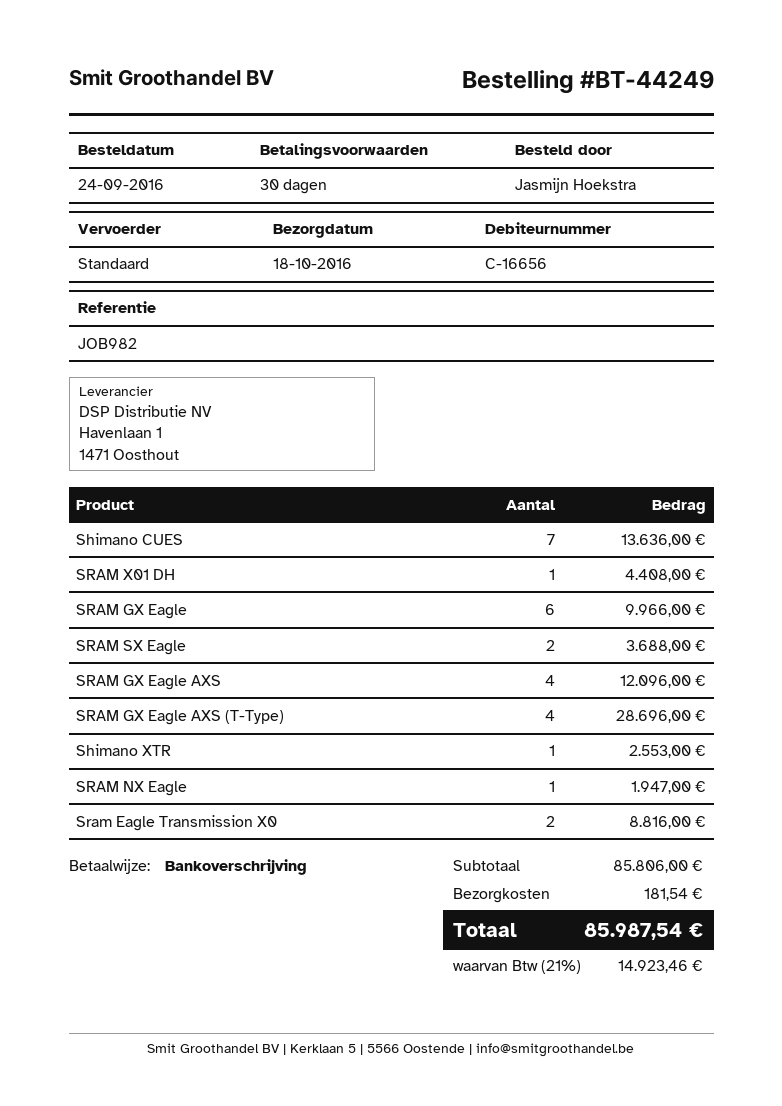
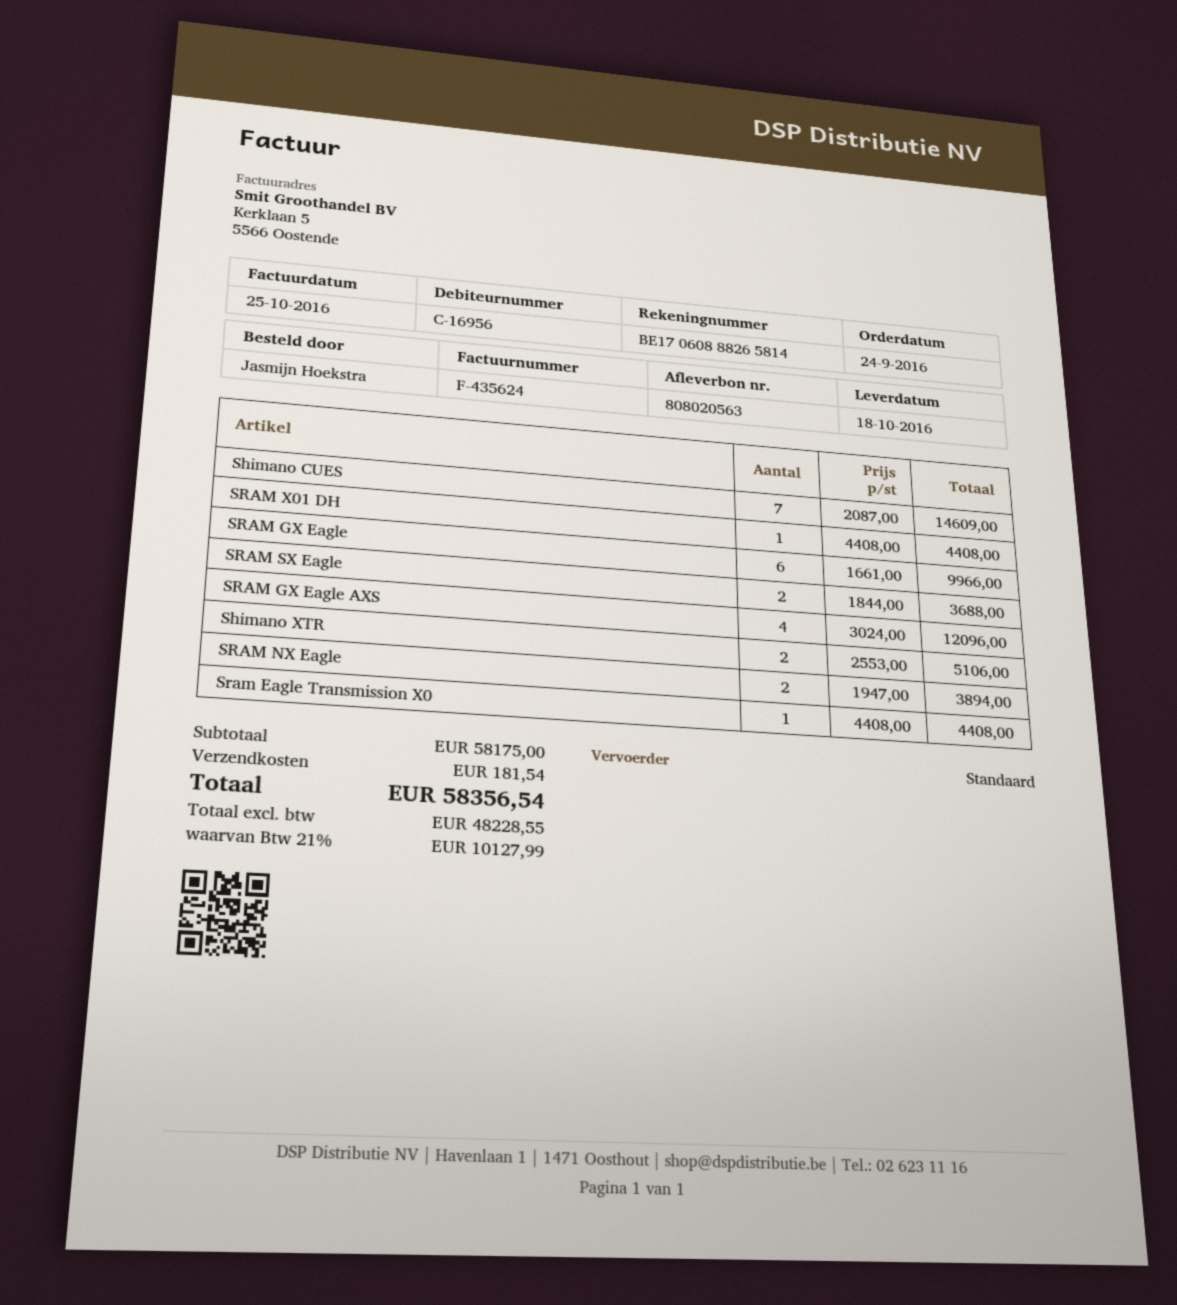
customer number: C-16656 -> C-16956
Shimano CUES: 7 for 13636.00 -> 7 for 14609.00
SRAM GX Eagle AXS (T-Type): 4 for 28696.00 -> none
Shimano XTR: 1 for 2553.00 -> 2 for 5106.00
SRAM NX Eagle: 1 for 1947.00 -> 2 for 3894.00
Sram Eagle Transmission X0: 2 for 8816.00 -> 1 for 4408.00
subtotal: 85806.00 -> 58175.00
tax: 21% = 14923.46 -> 21% = 10127.99
total: 85987.54 -> 58356.54

